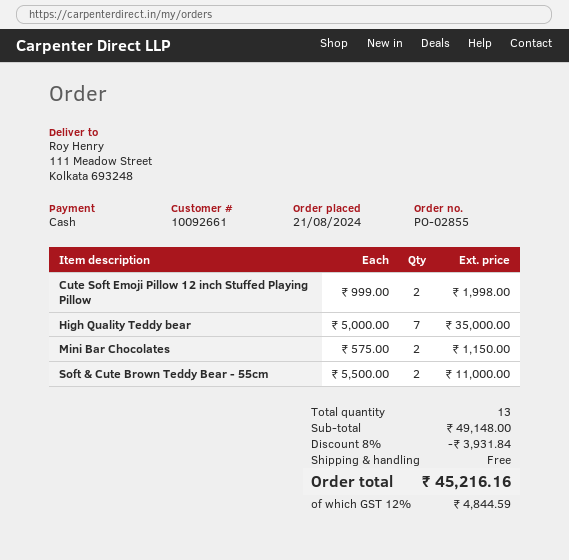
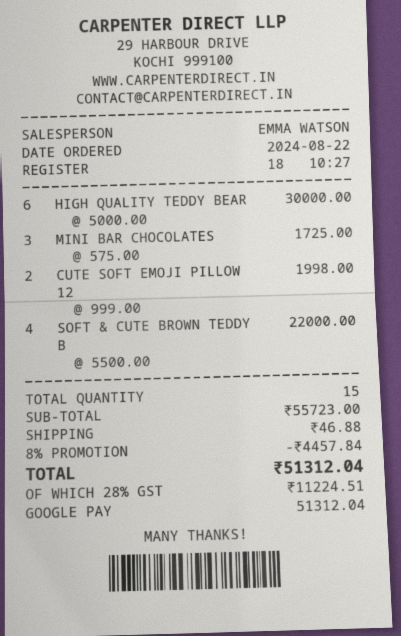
order date: 2024-08-21 -> 2024-08-22
payment method: cash -> Google Pay
High Quality Teddy bear: 7 x 5000.00 = 35000.00 -> 6 x 5000.00 = 30000.00
Mini Bar Chocolates: 2 x 575.00 = 1150.00 -> 3 x 575.00 = 1725.00
Soft & Cute Brown Teddy Bear - 55cm: 2 x 5500.00 = 11000.00 -> 4 x 5500.00 = 22000.00
total quantity: 13 -> 15
subtotal: 49148.00 -> 55723.00
discount: 8% = 3931.84 -> 8% = 4457.84
shipping: 0.00 -> 46.88
tax: 12% = 4844.59 -> 28% = 11224.51
total: 45216.16 -> 51312.04

